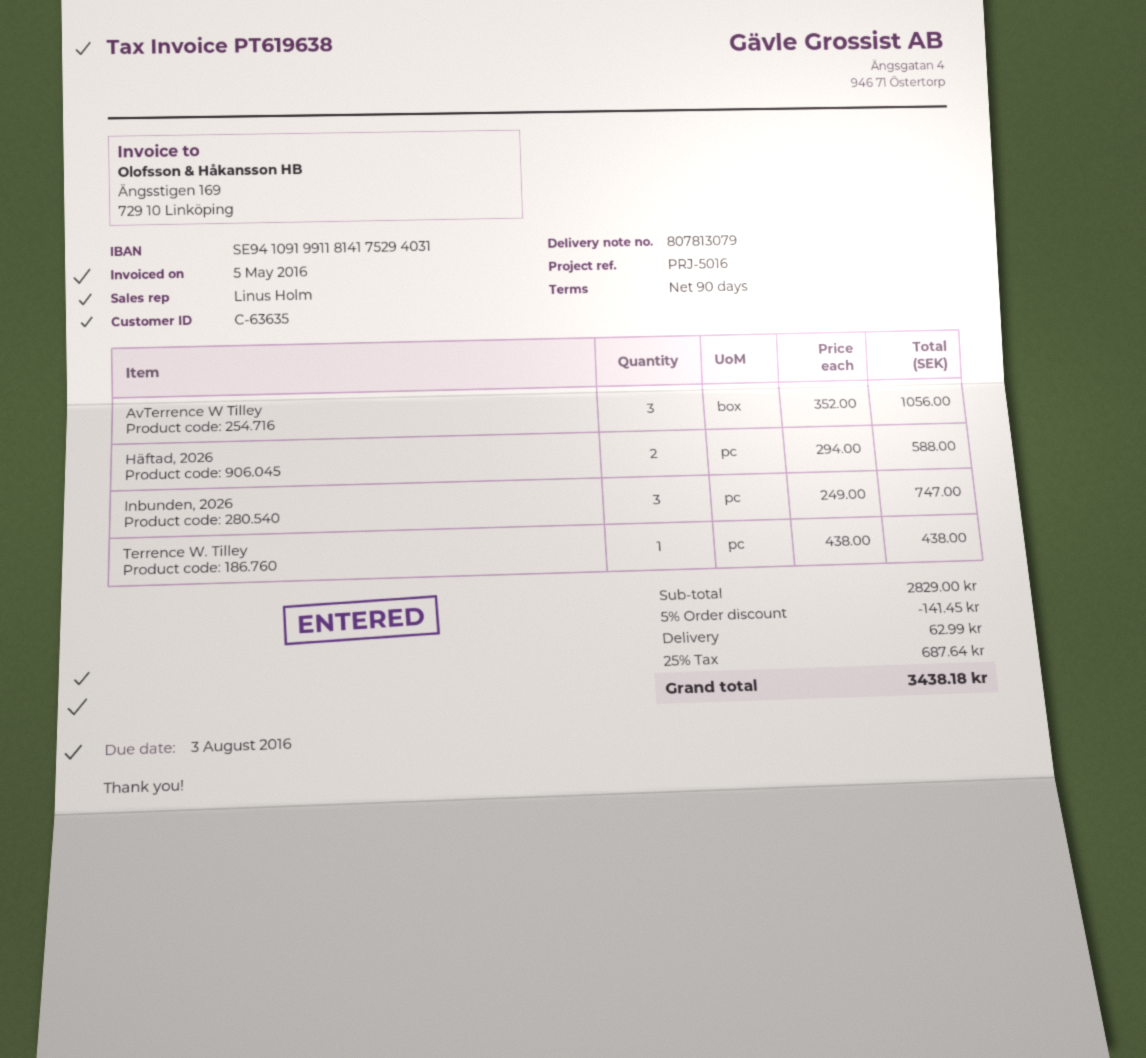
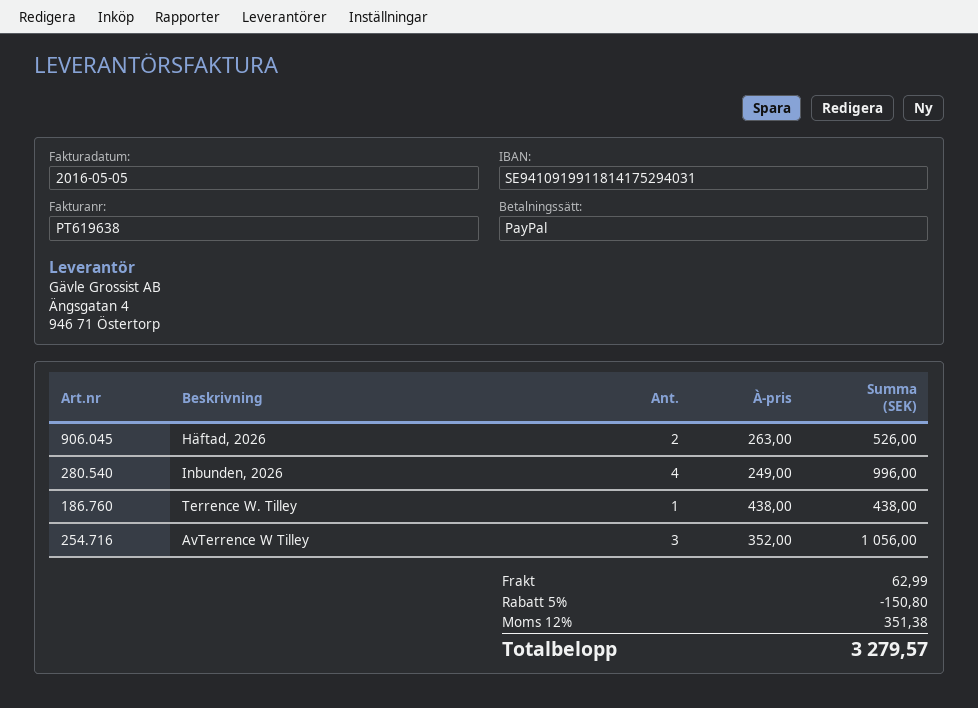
Häftad, 2026: 2 x 294.00 = 588.00 -> 2 x 263.00 = 526.00
Inbunden, 2026: 3 x 249.00 = 747.00 -> 4 x 249.00 = 996.00
discount: 5% = 141.45 -> 5% = 150.80
tax: 25% = 687.64 -> 12% = 351.38
total: 3438.18 -> 3279.57

